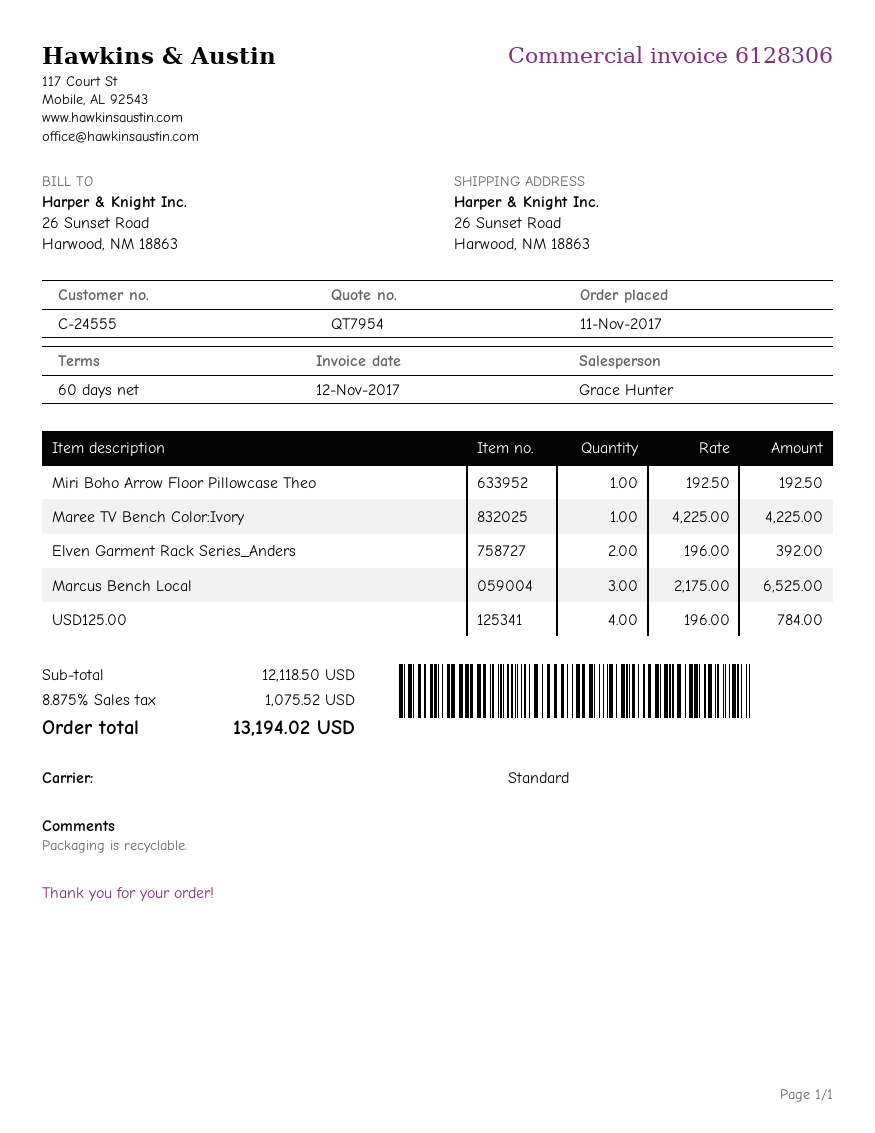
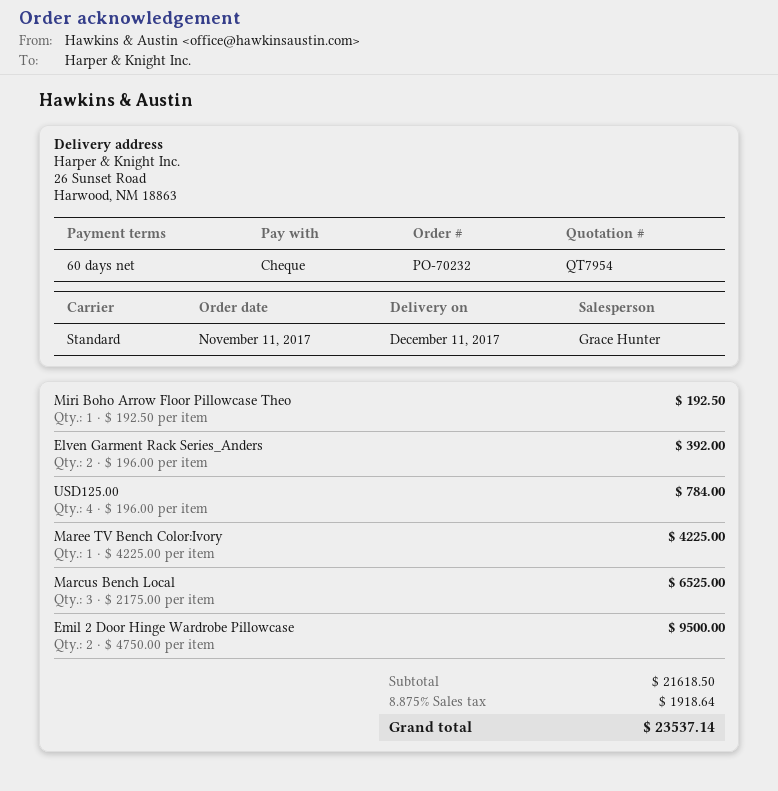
Emil 2 Door Hinge Wardrobe Pillowcase: none -> 2 x 4750.00 = 9500.00
subtotal: 12118.50 -> 21618.50
tax: 8.875% = 1075.52 -> 8.875% = 1918.64
total: 13194.02 -> 23537.14

